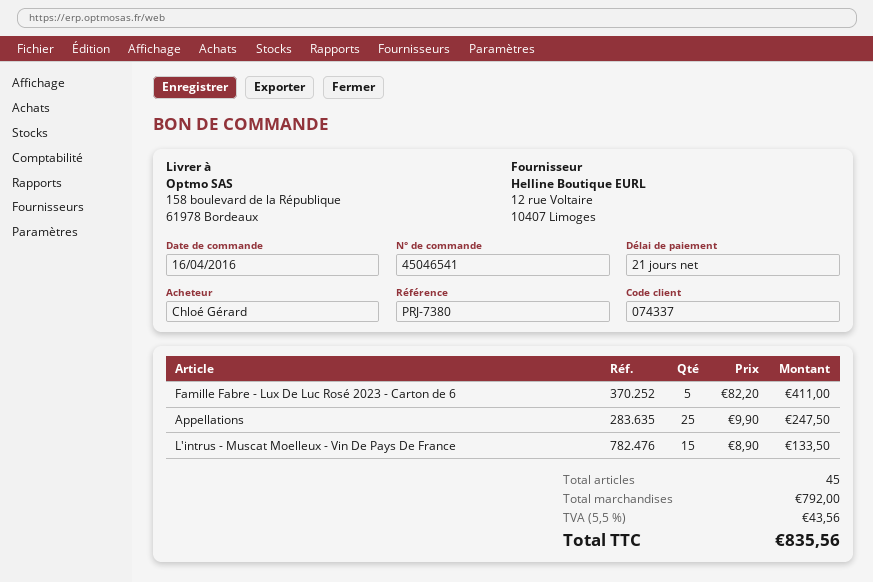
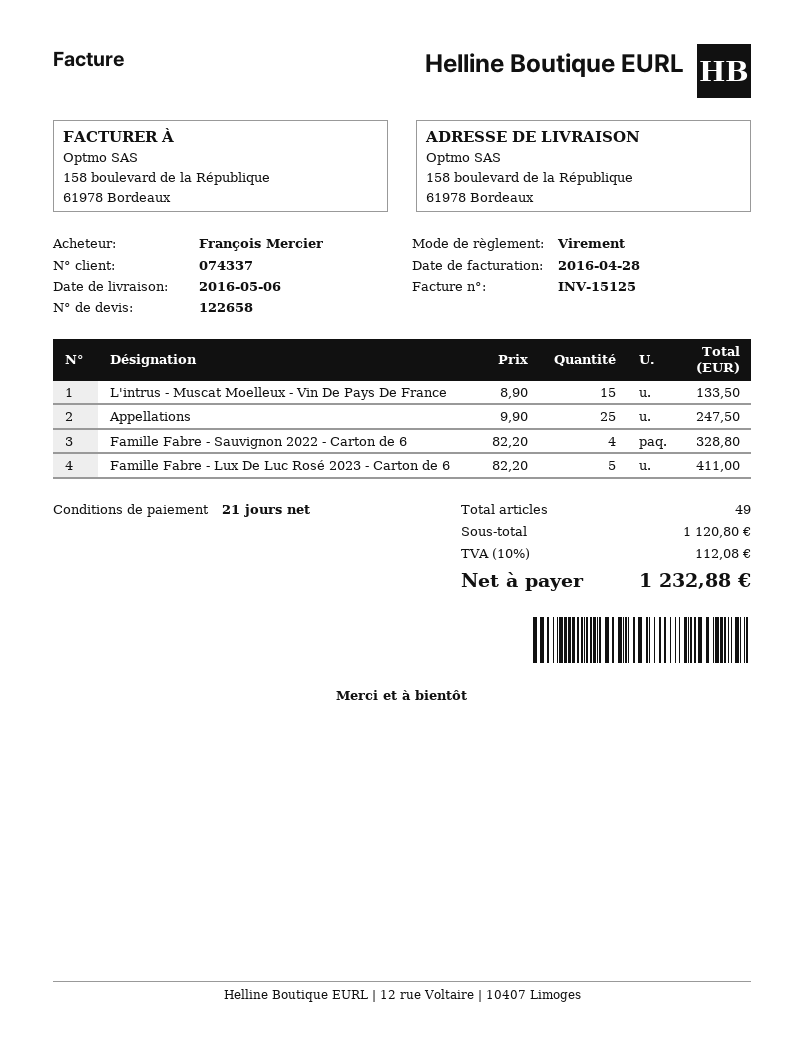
ordered by: Chloé Gérard -> François Mercier
Famille Fabre - Sauvignon 2022 - Carton de 6: none -> 4 x 82.20 = 328.80
total quantity: 45 -> 49
subtotal: 792.00 -> 1120.80
tax: 5.5% = 43.56 -> 10% = 112.08
total: 835.56 -> 1232.88

